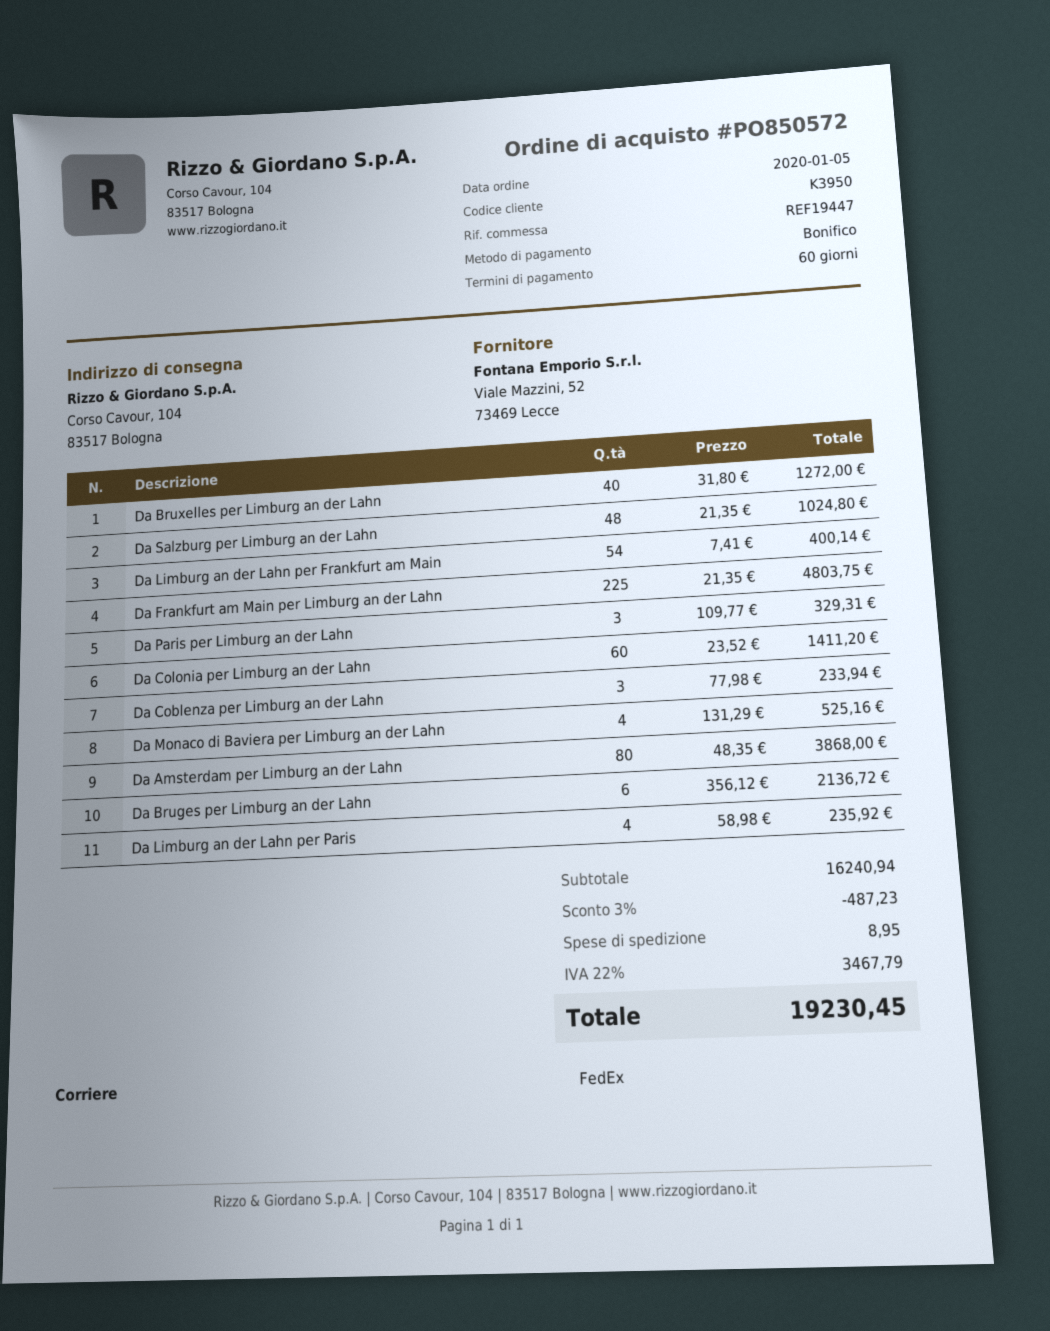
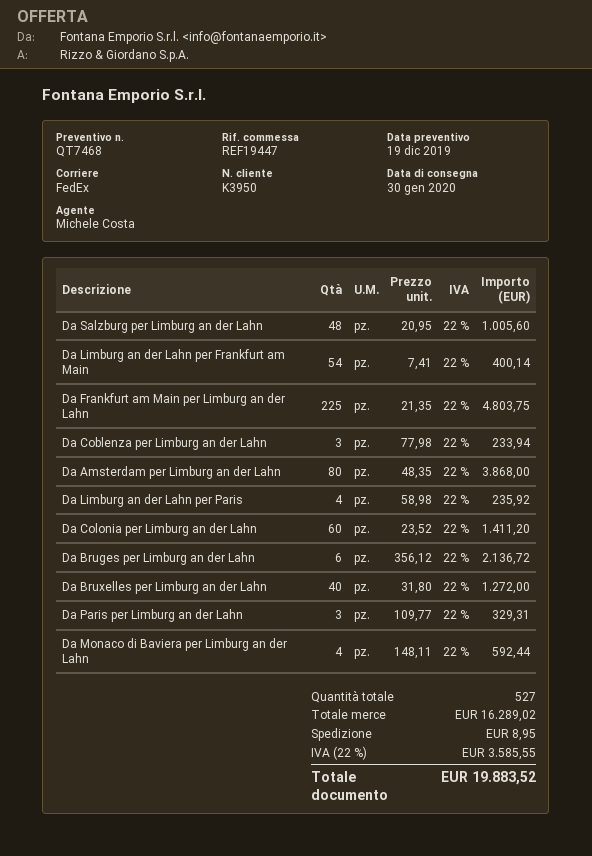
Da Salzburg per Limburg an der Lahn: 48 x 21.35 = 1024.80 -> 48 x 20.95 = 1005.60
Da Monaco di Baviera per Limburg an der Lahn: 4 x 131.29 = 525.16 -> 4 x 148.11 = 592.44
subtotal: 16240.94 -> 16289.02
discount: 3% = 487.23 -> none
tax: 22% = 3467.79 -> 22% = 3585.55
total: 19230.45 -> 19883.52

